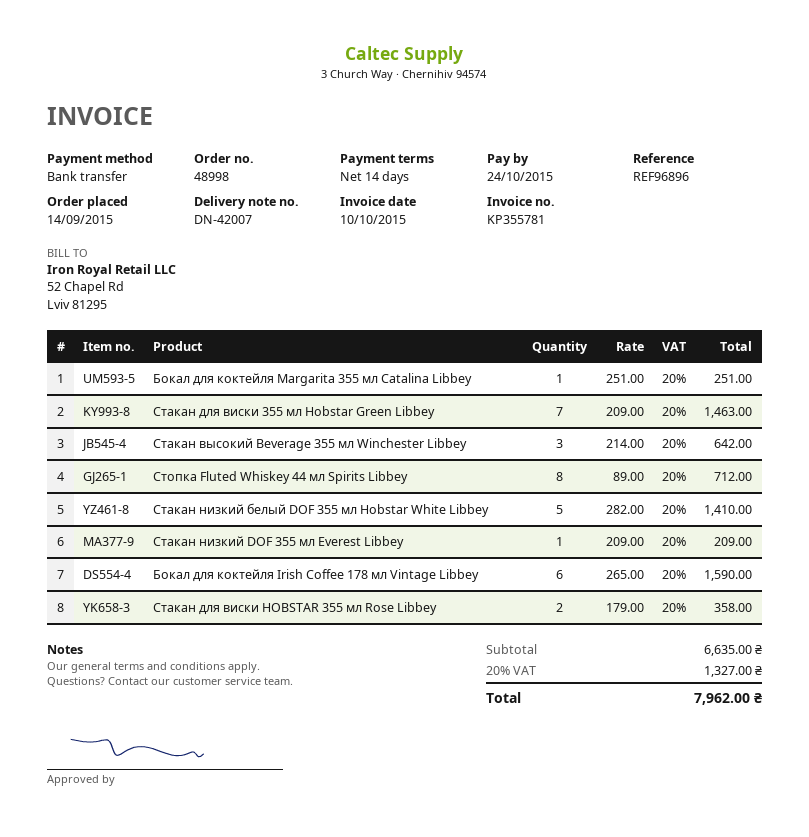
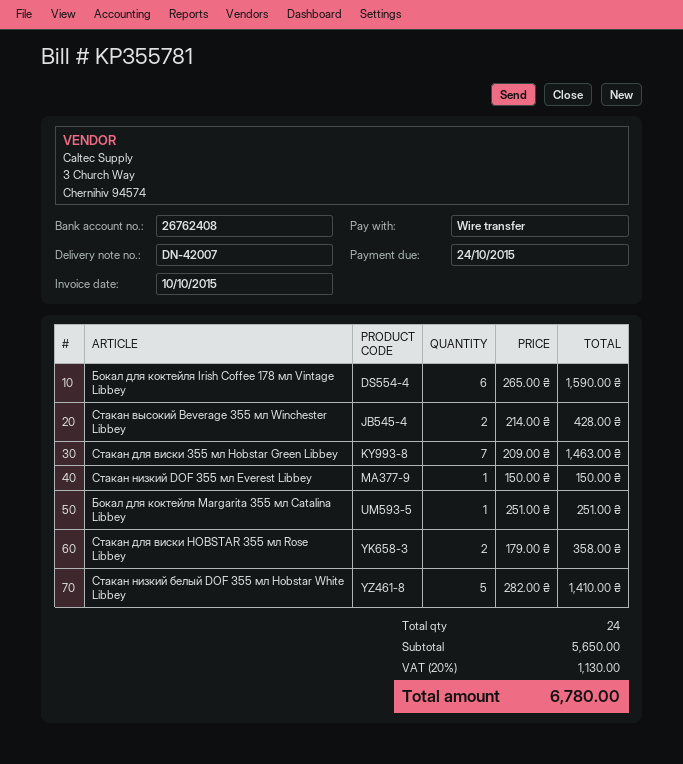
Стакан высокий Beverage 355 мл Winchester Libbey: 3 x 214.00 = 642.00 -> 2 x 214.00 = 428.00
Стопка Fluted Whiskey 44 мл Spirits Libbey: 8 x 89.00 = 712.00 -> none
Стакан низкий DOF 355 мл Everest Libbey: 1 x 209.00 = 209.00 -> 1 x 150.00 = 150.00
subtotal: 6635.00 -> 5650.00
tax: 20% = 1327.00 -> 20% = 1130.00
total: 7962.00 -> 6780.00

